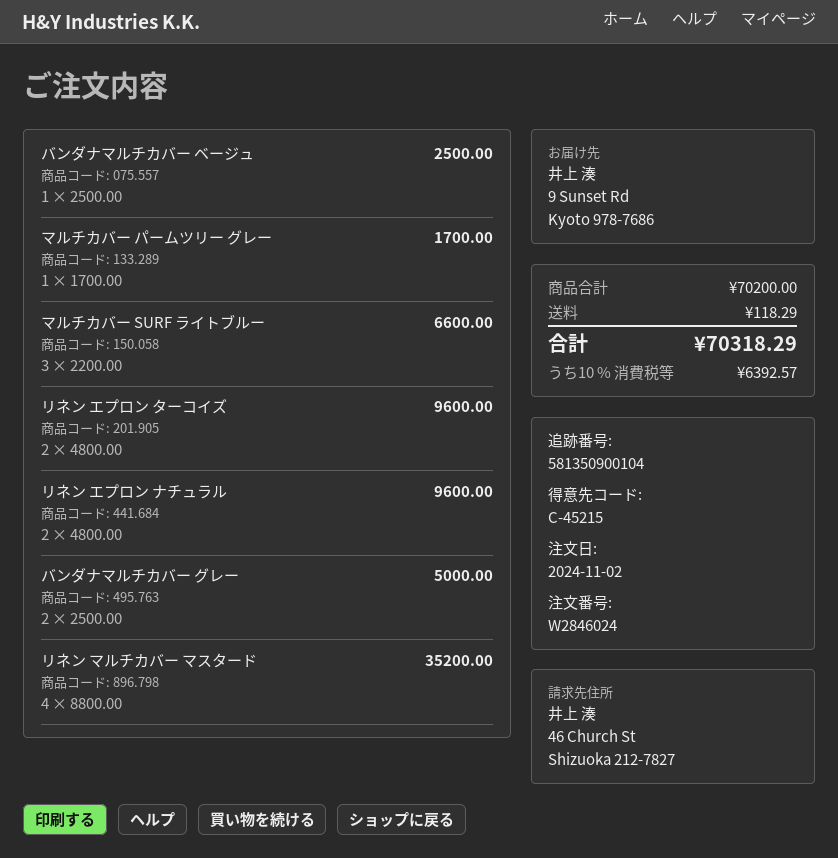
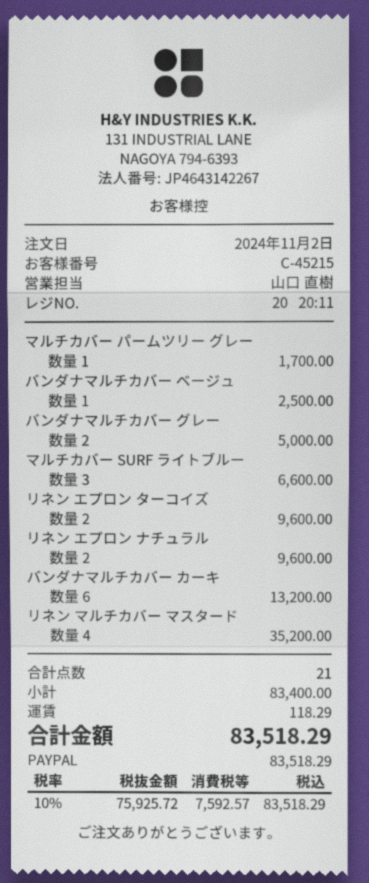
バンダナマルチカバー カーキ: none -> 6 for 13200.00
subtotal: 70200.00 -> 83400.00
tax: 10% = 6392.57 -> 10% = 7592.57
total: 70318.29 -> 83518.29

